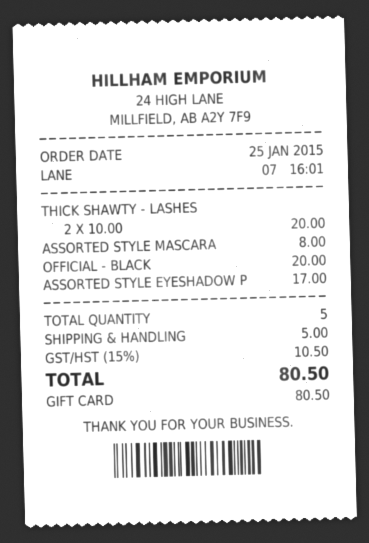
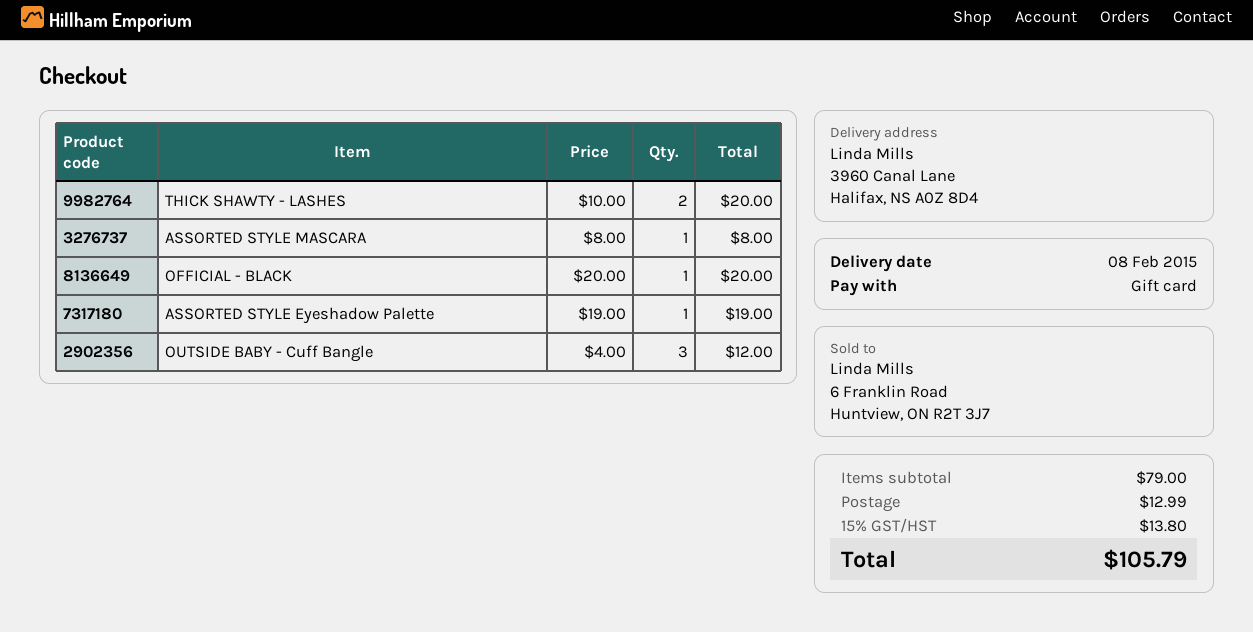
ASSORTED STYLE EYESHADOW P: 1 x 17.00 = 17.00 -> 1 x 19.00 = 19.00
OUTSIDE BABY - Cuff Bangle: none -> 3 x 4.00 = 12.00
shipping: 5.00 -> 12.99
tax: 15% = 10.50 -> 15% = 13.80
total: 80.50 -> 105.79

